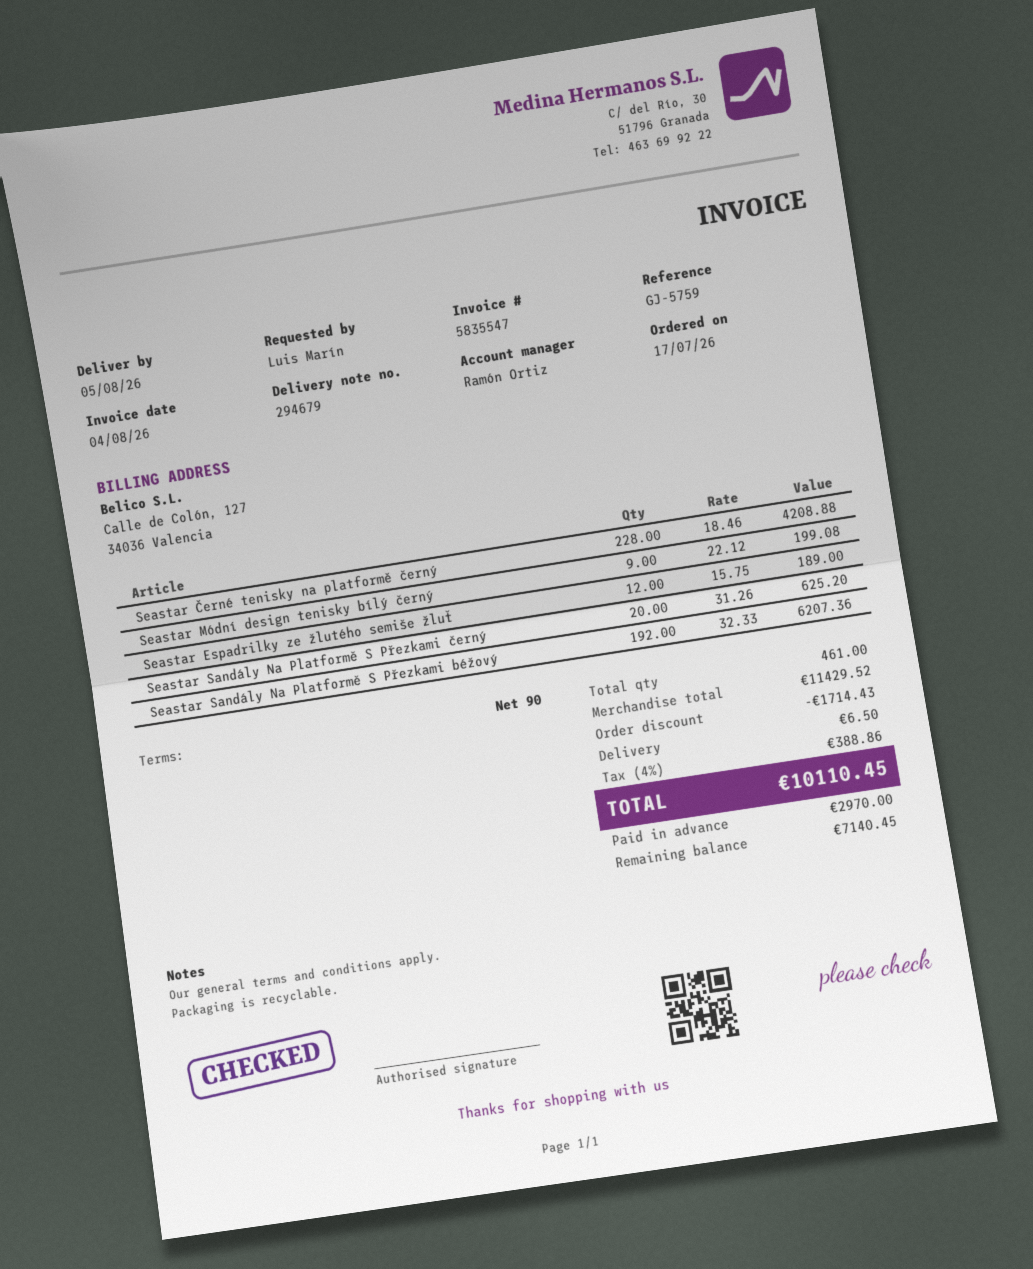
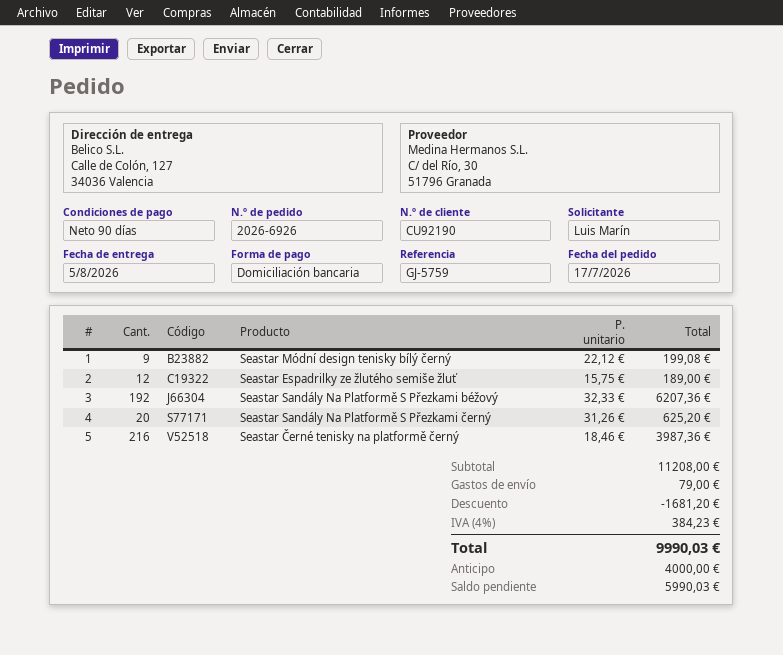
Seastar Černé tenisky na platformě černý: 228 x 18.46 = 4208.88 -> 216 x 18.46 = 3987.36
subtotal: 11429.52 -> 11208.00
discount: 1714.43 -> 1681.20
shipping: 6.50 -> 79.00
tax: 4% = 388.86 -> 4% = 384.23
total: 10110.45 -> 9990.03
deposit: 2970.00 -> 4000.00
balance: 7140.45 -> 5990.03

